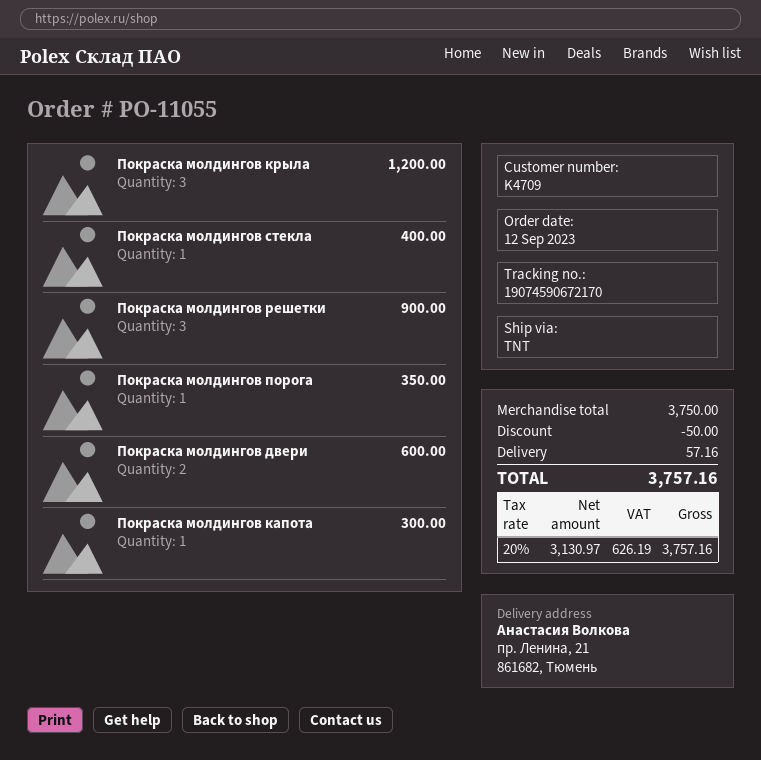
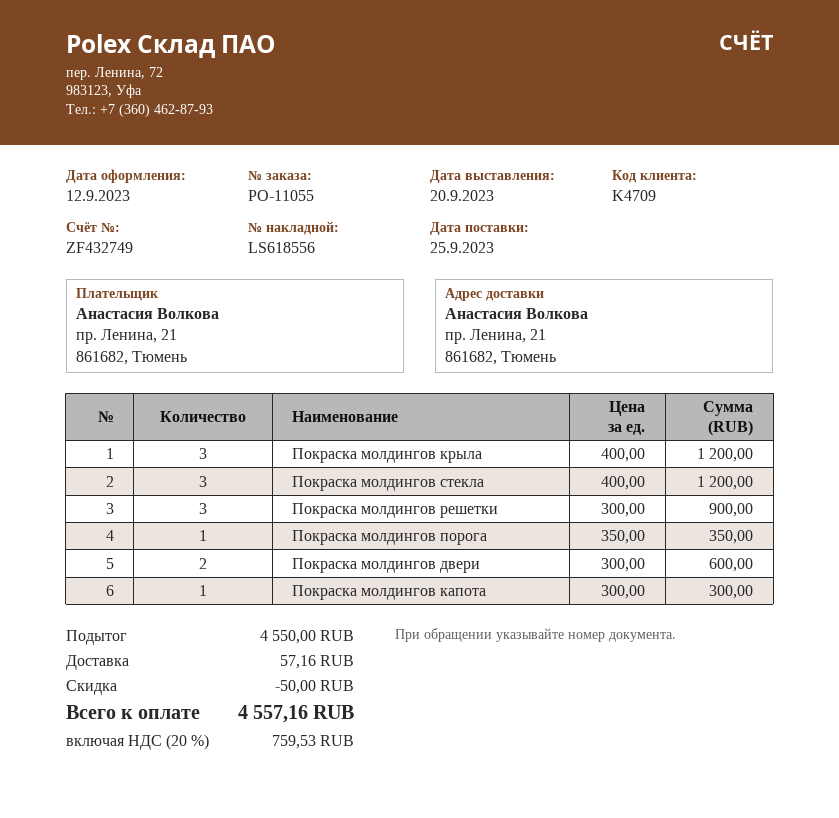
Покраска молдингов стекла: 1 for 400.00 -> 3 for 1200.00
subtotal: 3750.00 -> 4550.00
tax: 20% = 626.19 -> 20% = 759.53
total: 3757.16 -> 4557.16

